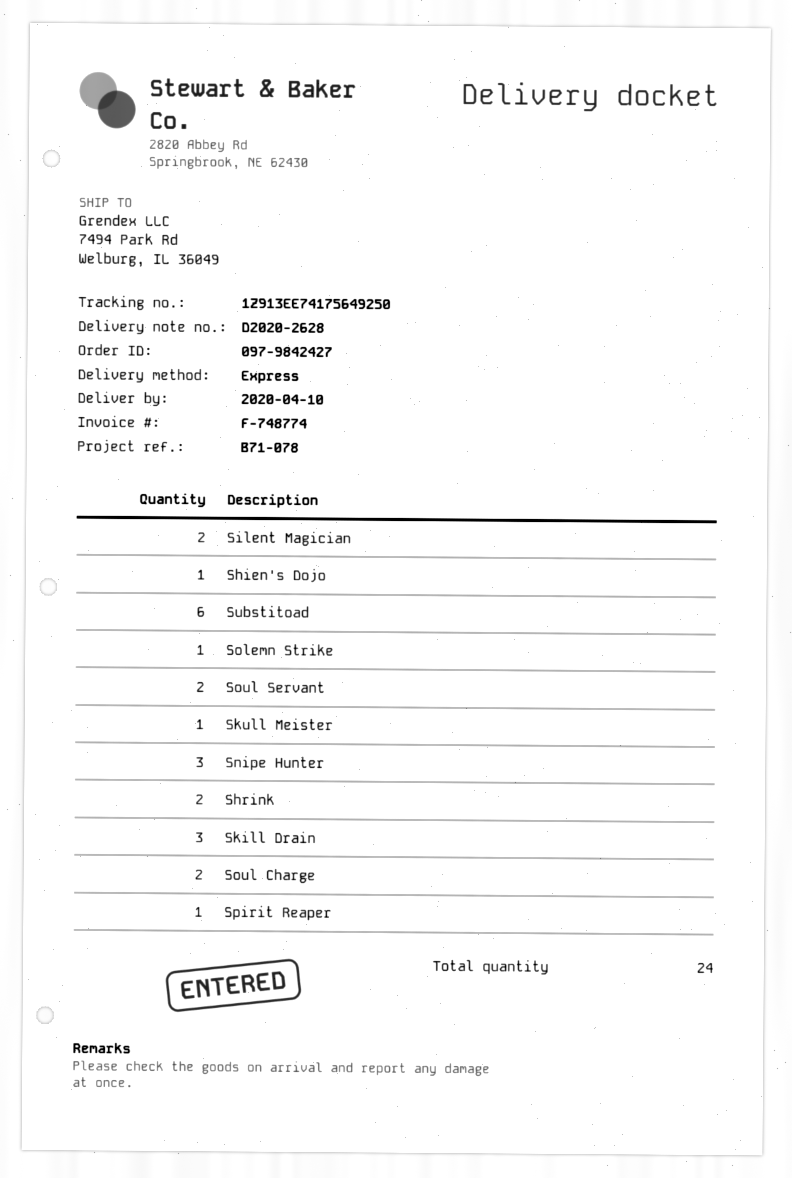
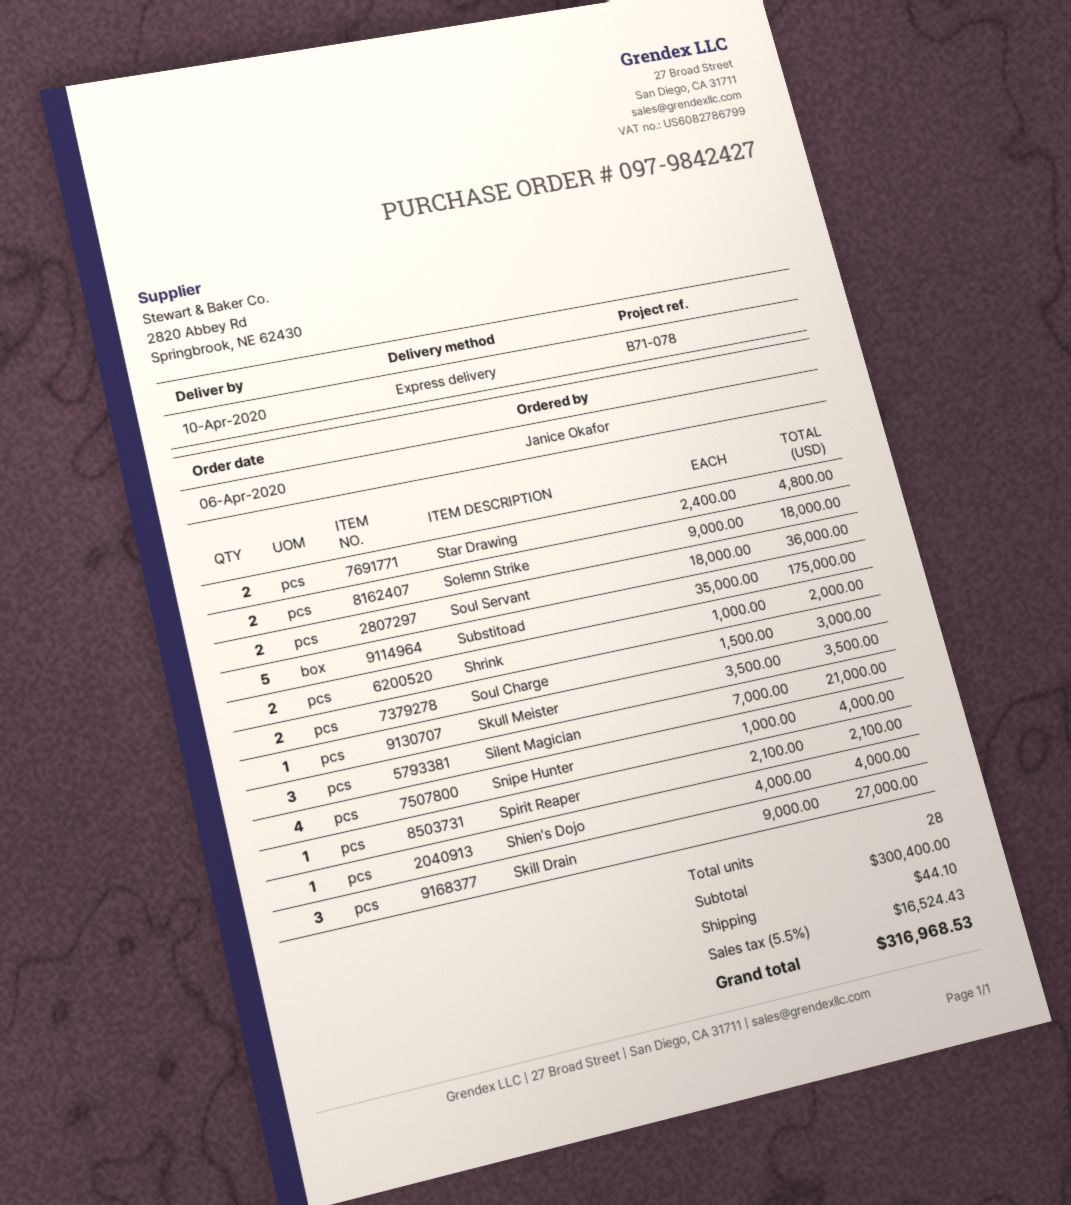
Silent Magician: 2 -> 3
Substitoad: 6 -> 5
Solemn Strike: 1 -> 2
Snipe Hunter: 3 -> 4
Star Drawing: none -> 2
total quantity: 24 -> 28

